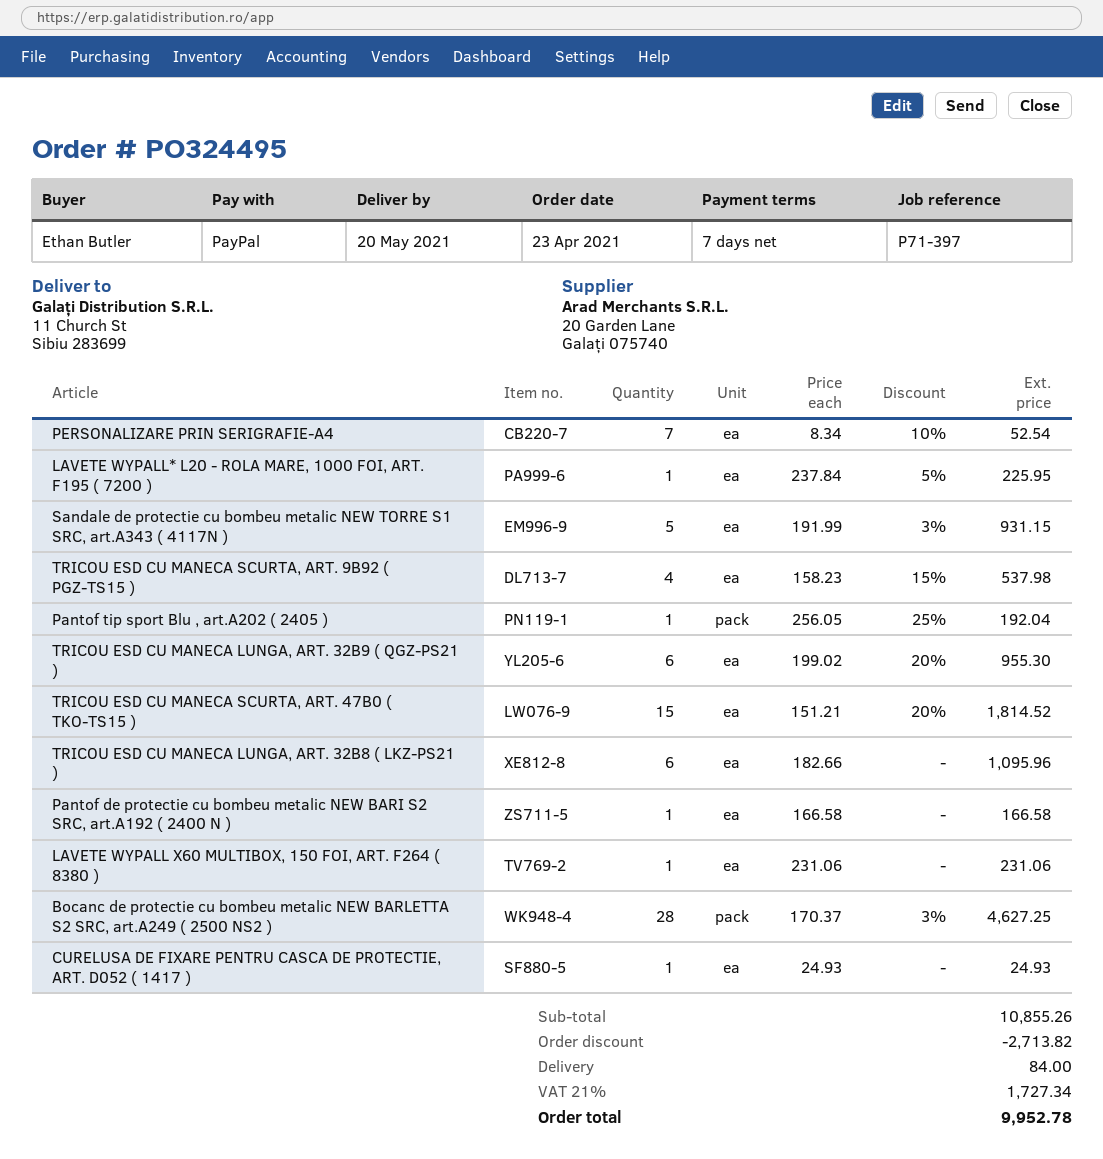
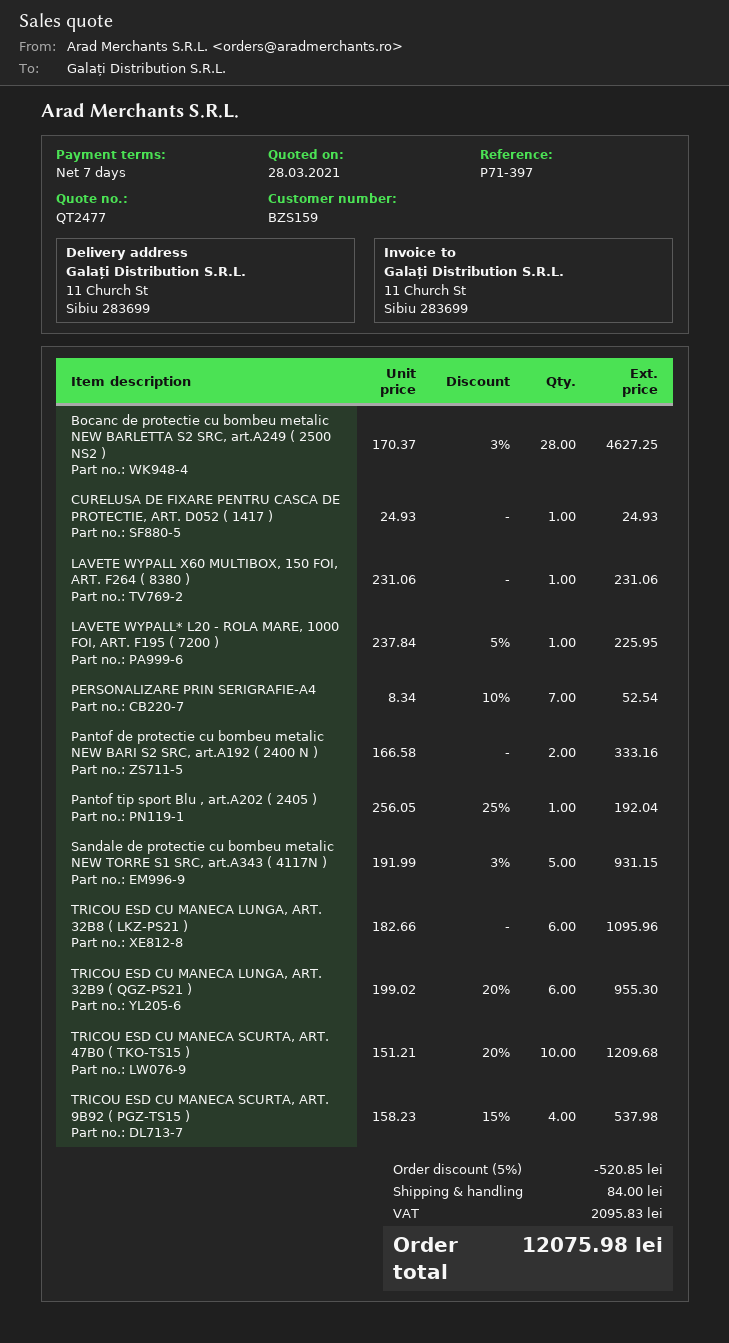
TRICOU ESD CU MANECA SCURTA, ART. 47B0 ( TKO-TS15 ): 15 x 151.21 - 20% = 1814.52 -> 10 x 151.21 - 20% = 1209.68
Pantof de protectie cu bombeu metalic NEW BARI S2 SRC, art.A192 ( 2400 N ): 1 x 166.58 = 166.58 -> 2 x 166.58 = 333.16
discount: 2713.82 -> 520.85
tax: 1727.34 -> 2095.83
total: 9952.78 -> 12075.98

